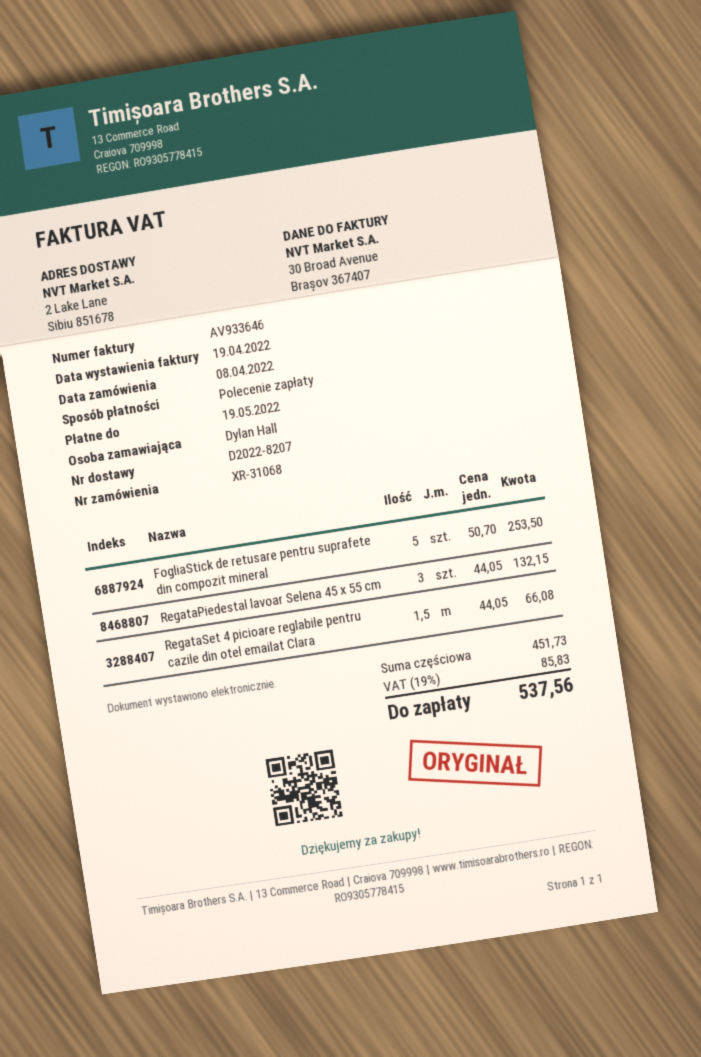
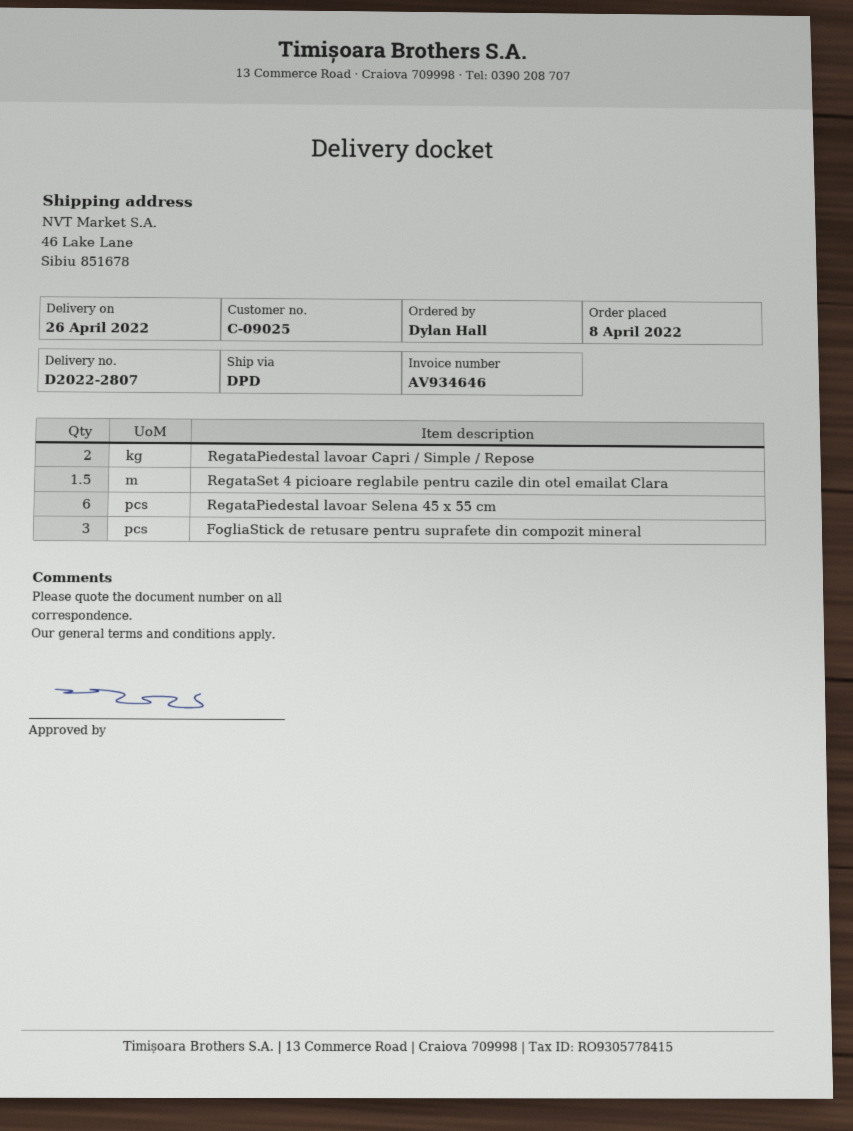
delivery note number: D2022-8207 -> D2022-2807
invoice number: AV933646 -> AV934646
ship to: 2 Lake Lane, Sibiu 851678 -> 46 Lake Lane, Sibiu 851678
FogliaStick de retusare pentru suprafete din compozit mineral: 5 -> 3
RegataPiedestal lavoar Selena 45 x 55 cm: 3 -> 6
RegataPiedestal lavoar Capri / Simple / Repose: none -> 2

